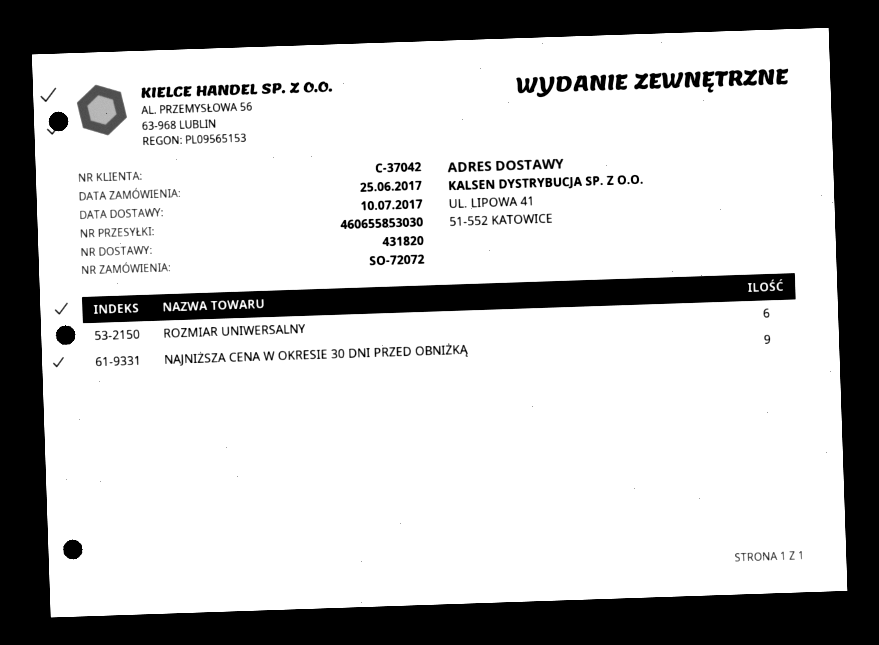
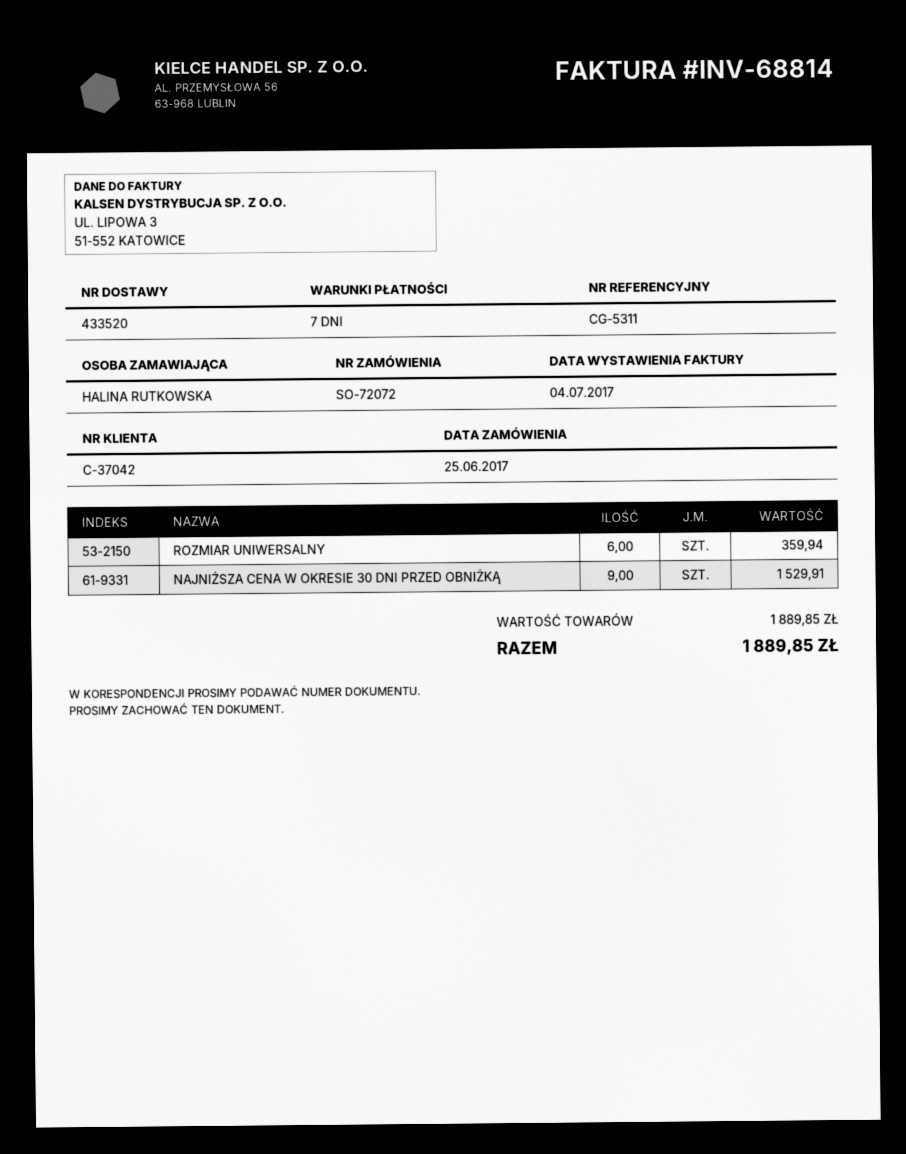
delivery note number: 431820 -> 433520

